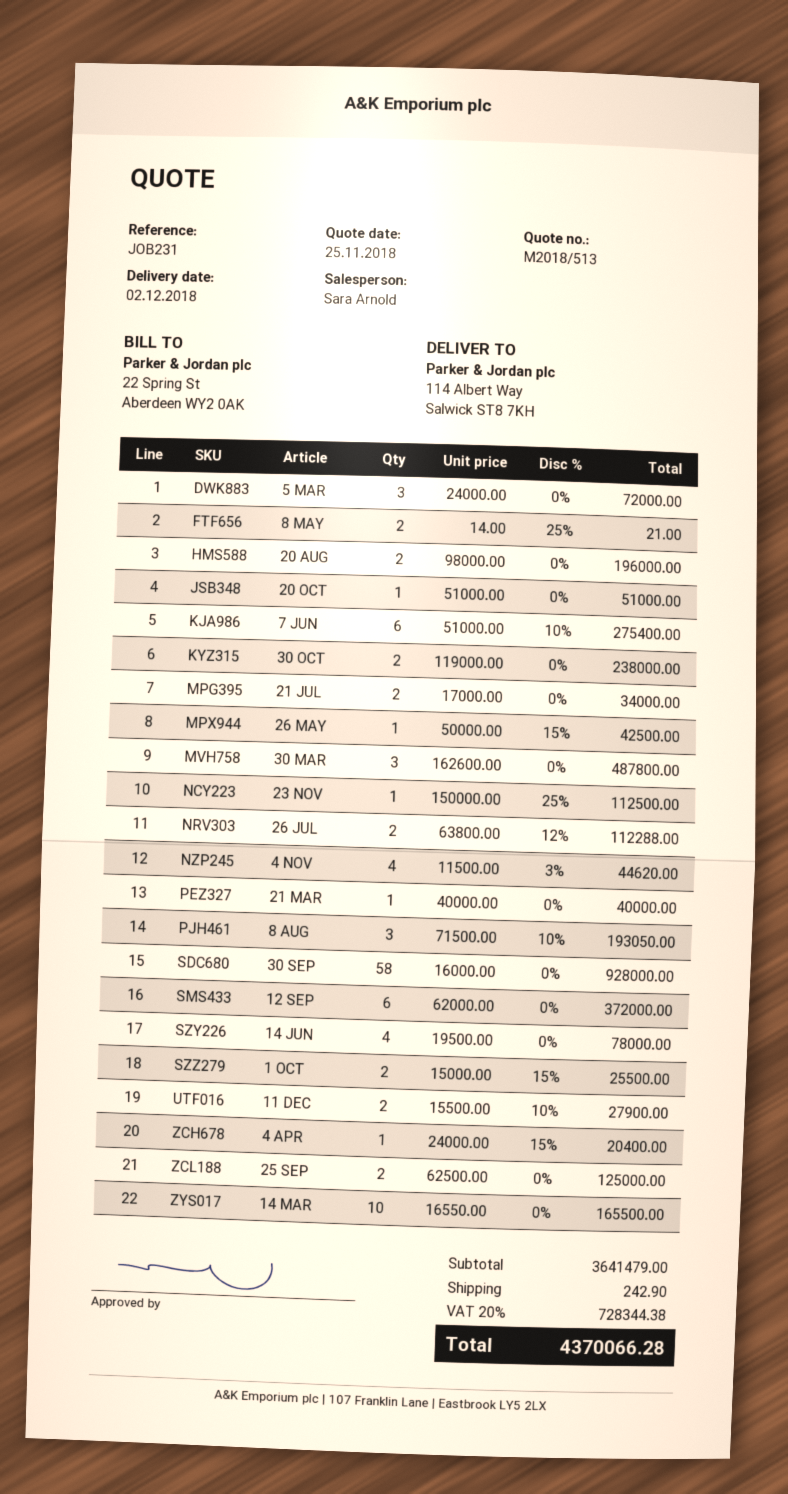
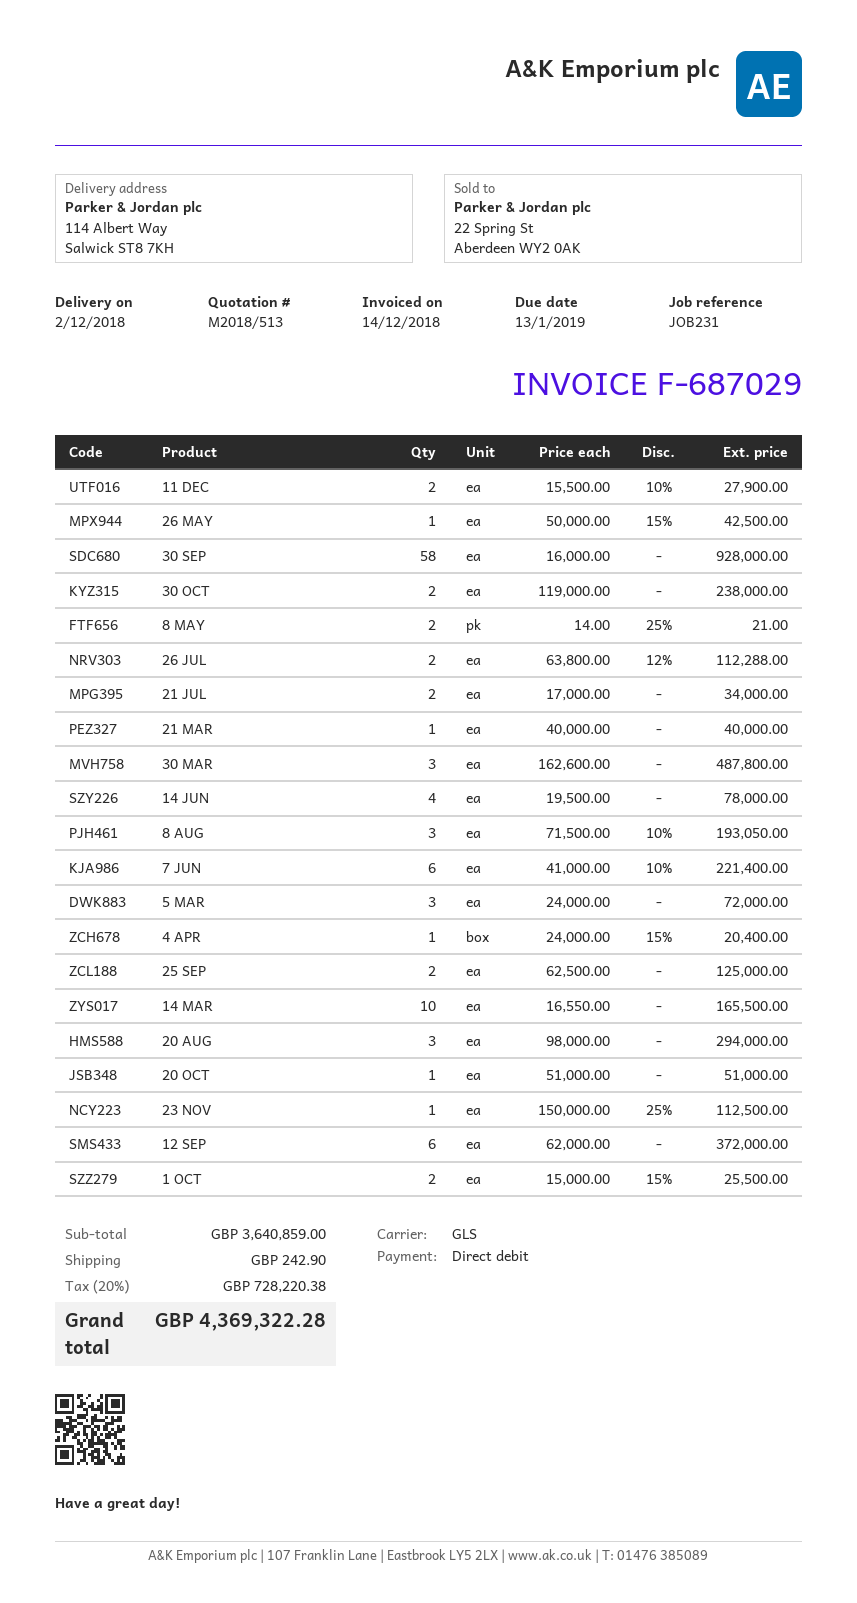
20 AUG: 2 x 98000.00 = 196000.00 -> 3 x 98000.00 = 294000.00
7 JUN: 6 x 51000.00 - 10% = 275400.00 -> 6 x 41000.00 - 10% = 221400.00
4 NOV: 4 x 11500.00 - 3% = 44620.00 -> none
subtotal: 3641479.00 -> 3640859.00
tax: 20% = 728344.38 -> 20% = 728220.38
total: 4370066.28 -> 4369322.28

